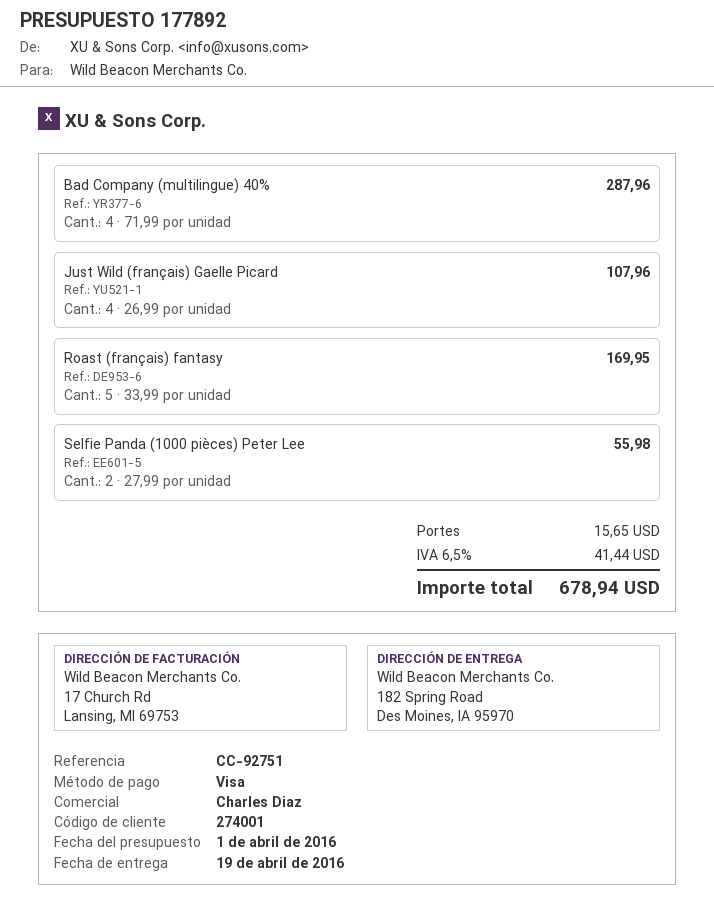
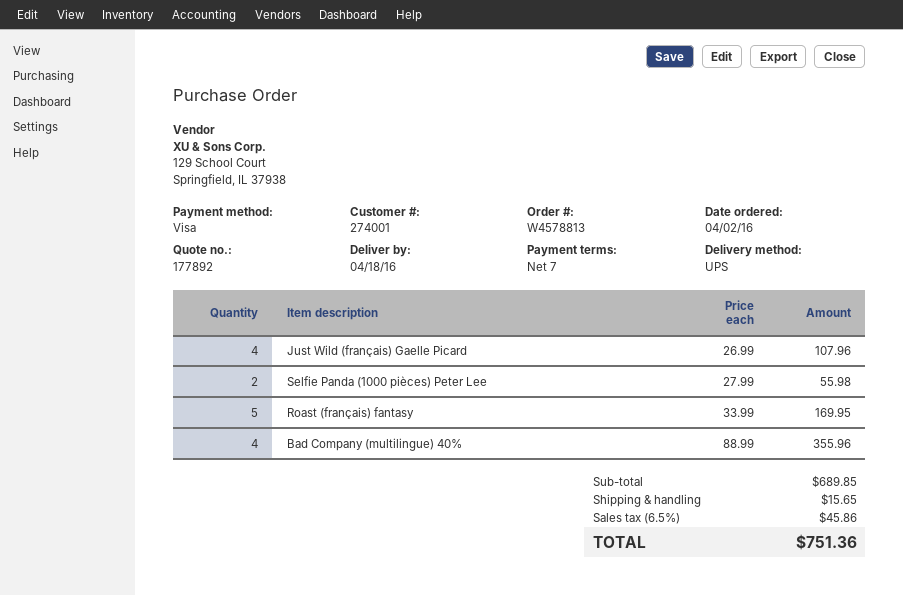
delivery date: 2016-04-19 -> 2016-04-18
Bad Company (multilingue) 40%: 4 x 71.99 = 287.96 -> 4 x 88.99 = 355.96
tax: 6.5% = 41.44 -> 6.5% = 45.86
total: 678.94 -> 751.36

